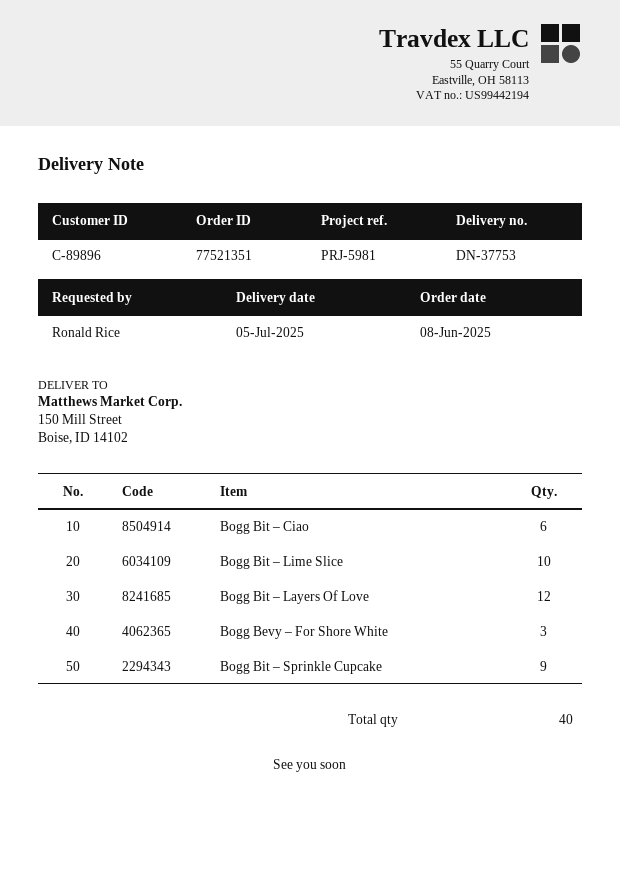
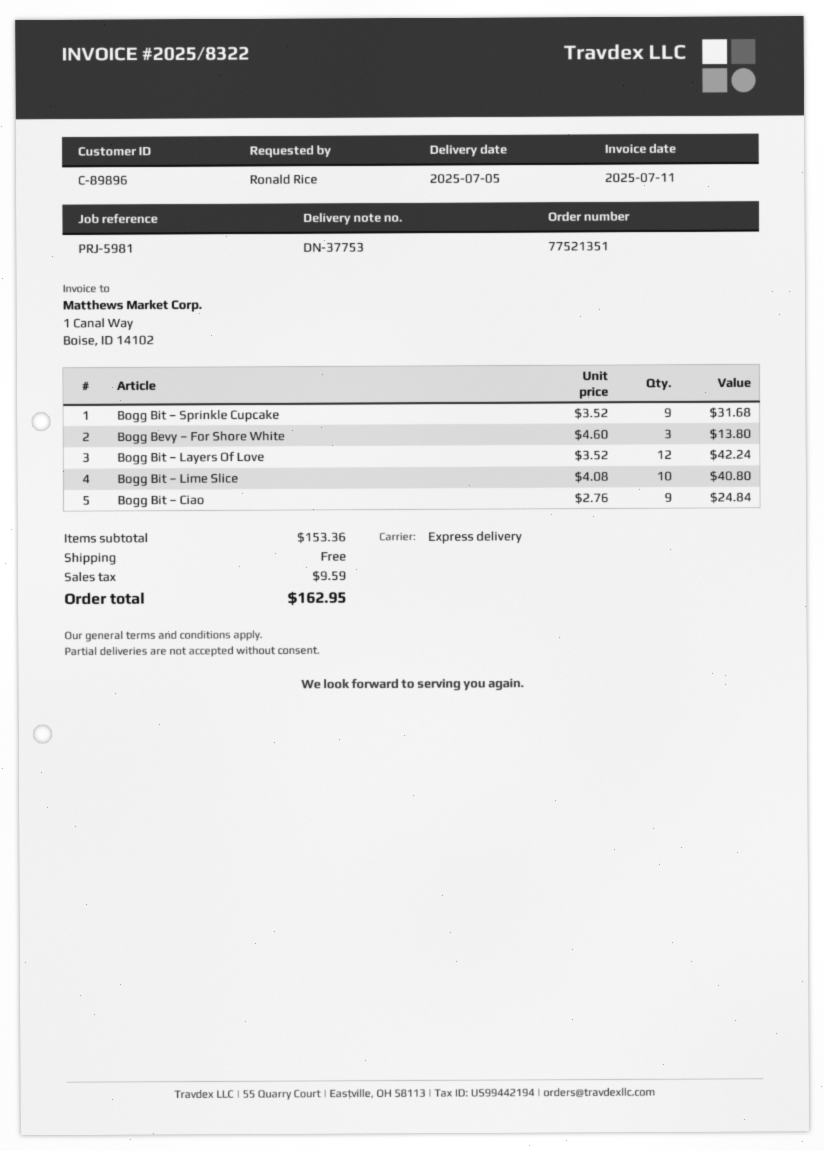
Bogg Bit – Ciao: 6 -> 9

